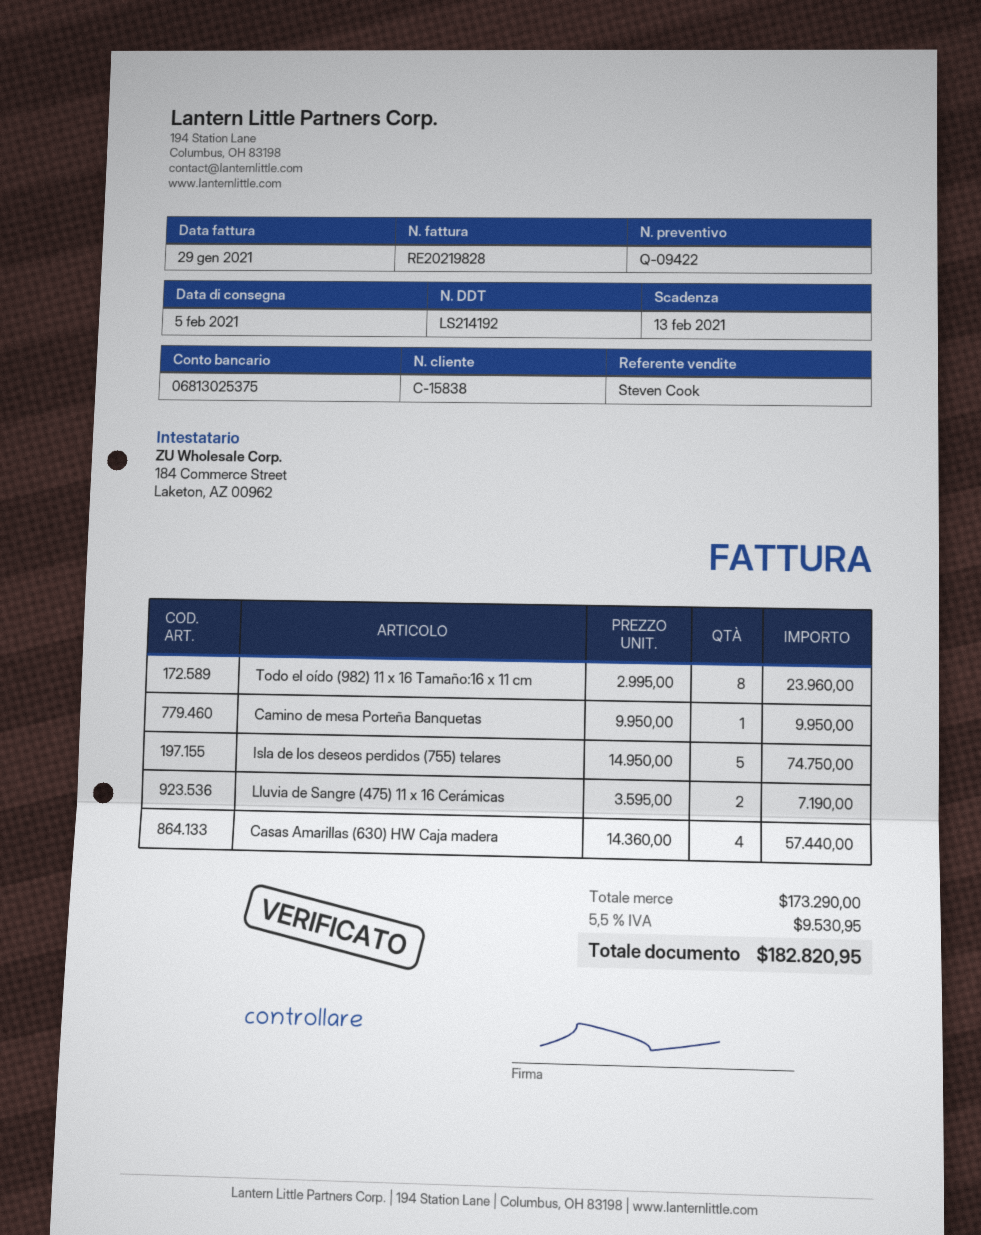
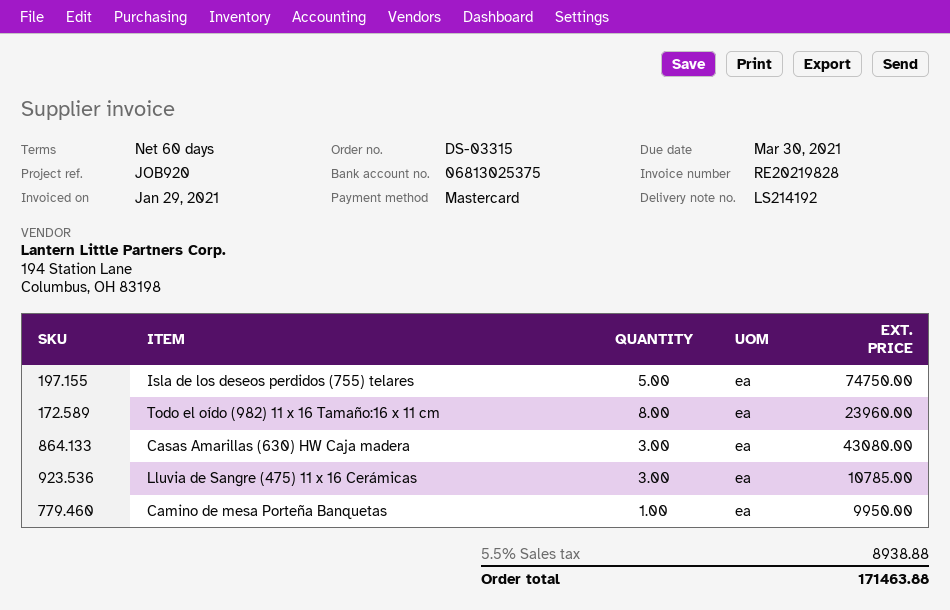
due date: 2021-02-13 -> 2021-03-30
Lluvia de Sangre (475) 11 x 16 Cerámicas: 2 for 7190.00 -> 3 for 10785.00
Casas Amarillas (630) HW Caja madera: 4 for 57440.00 -> 3 for 43080.00
tax: 5.5% = 9530.95 -> 5.5% = 8938.88
total: 182820.95 -> 171463.88

